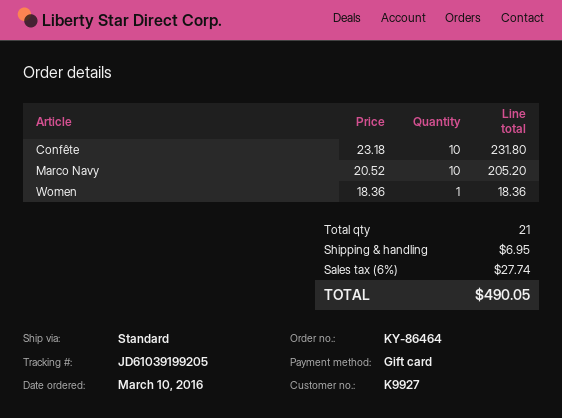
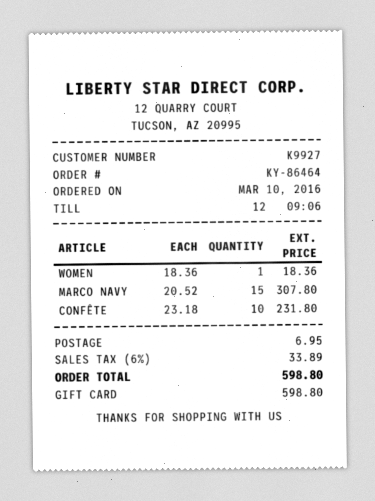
Marco Navy: 10 x 20.52 = 205.20 -> 15 x 20.52 = 307.80
tax: 6% = 27.74 -> 6% = 33.89
total: 490.05 -> 598.80

